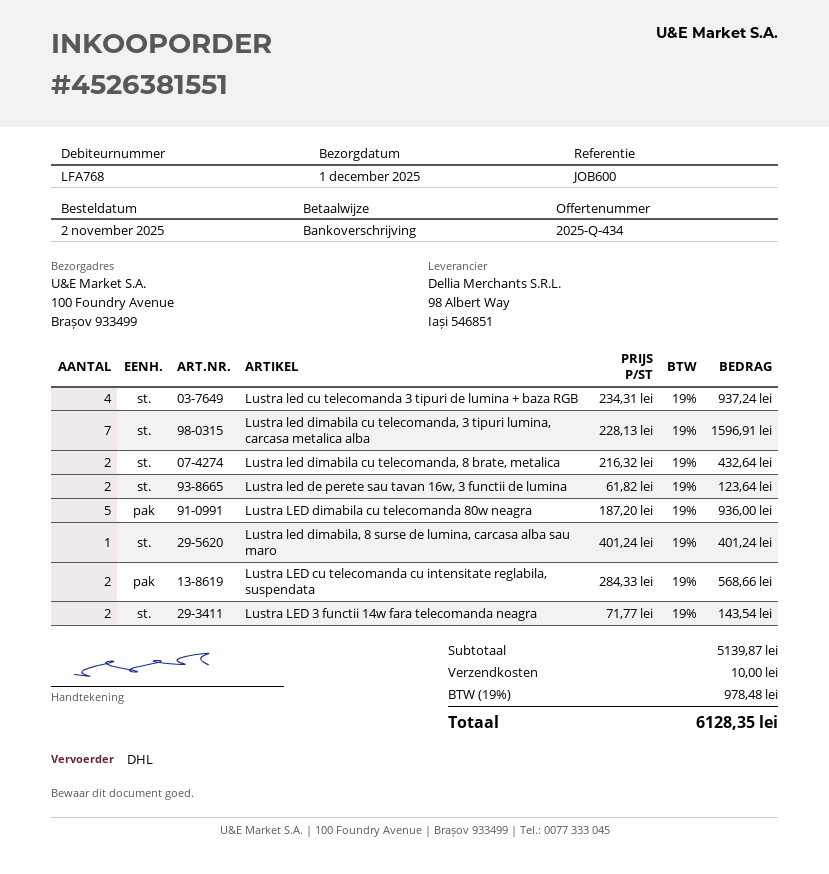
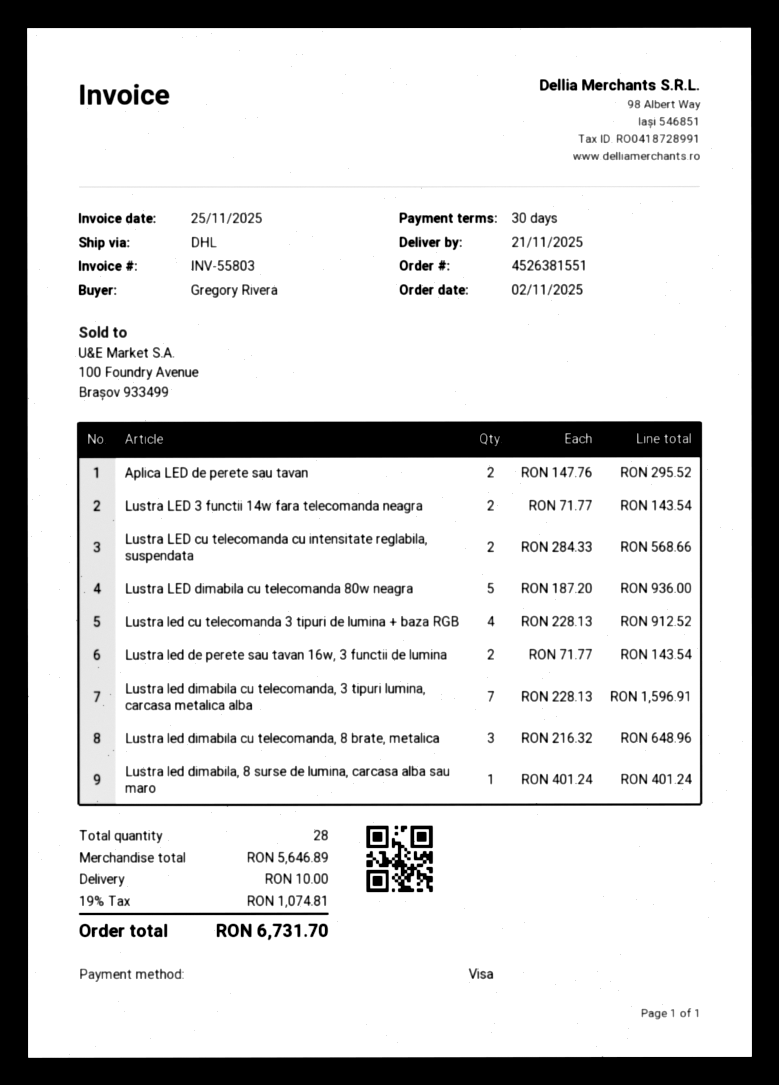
delivery date: 2025-12-01 -> 2025-11-21
payment method: bank transfer -> Visa
Lustra led cu telecomanda 3 tipuri de lumina + baza RGB: 4 x 234.31 = 937.24 -> 4 x 228.13 = 912.52
Lustra led dimabila cu telecomanda, 8 brate, metalica: 2 x 216.32 = 432.64 -> 3 x 216.32 = 648.96
Lustra led de perete sau tavan 16w, 3 functii de lumina: 2 x 61.82 = 123.64 -> 2 x 71.77 = 143.54
Aplica LED de perete sau tavan: none -> 2 x 147.76 = 295.52
subtotal: 5139.87 -> 5646.89
tax: 19% = 978.48 -> 19% = 1074.81
total: 6128.35 -> 6731.70

